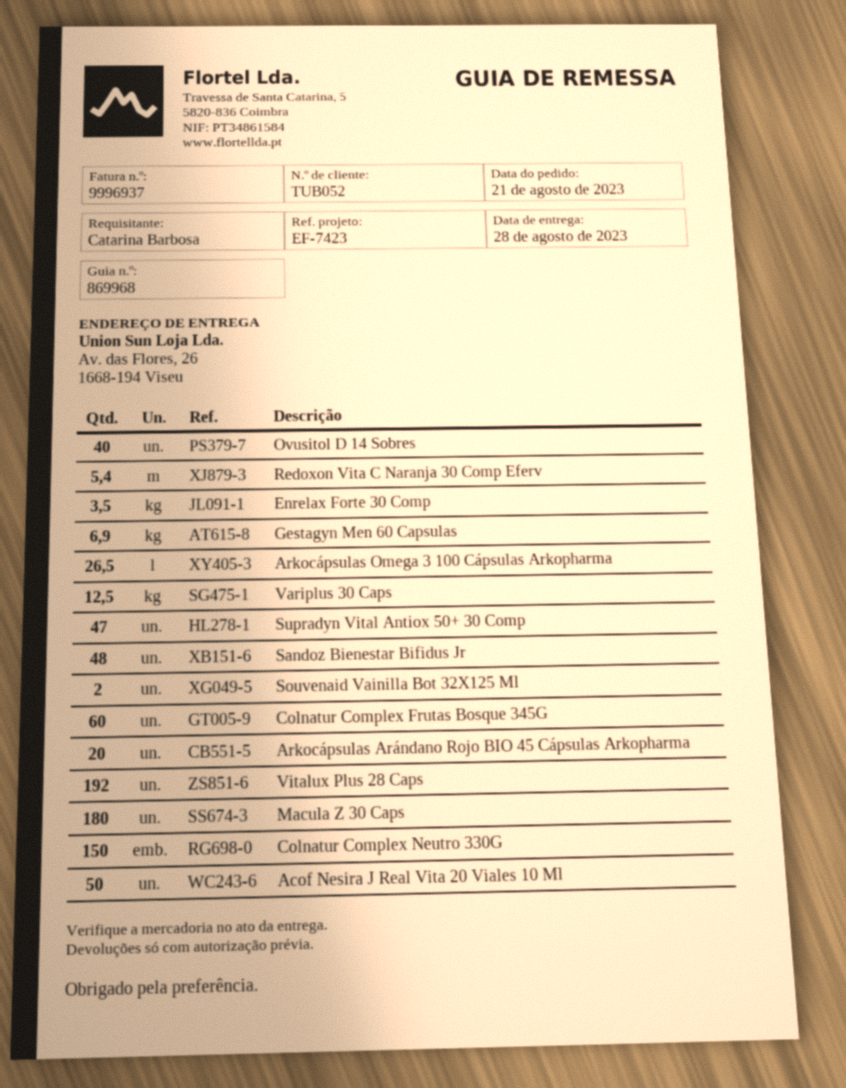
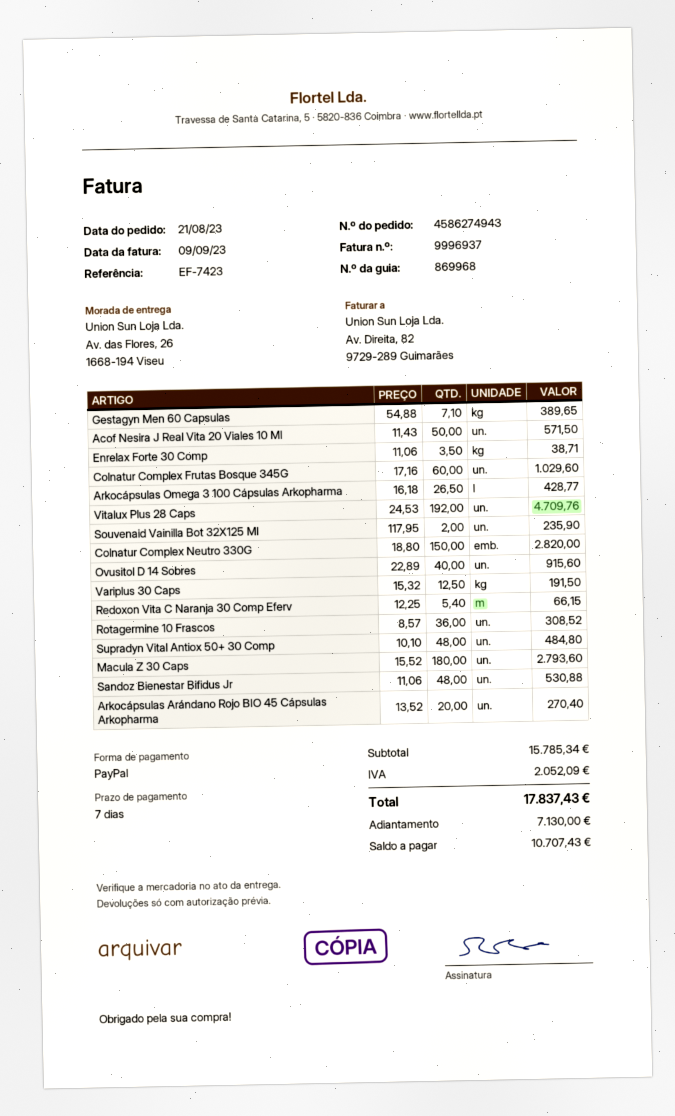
Gestagyn Men 60 Capsulas: 6.9 -> 7.1
Supradyn Vital Antiox 50+ 30 Comp: 47 -> 48
Rotagermine 10 Frascos: none -> 36

